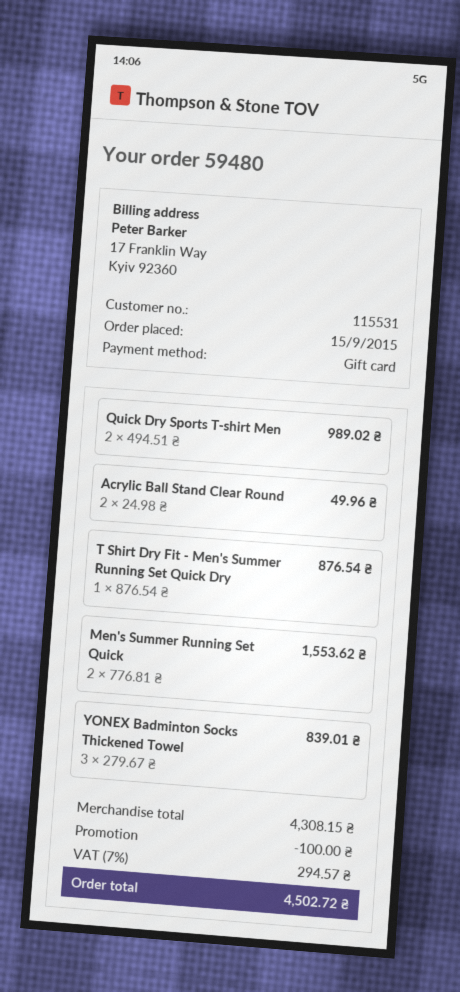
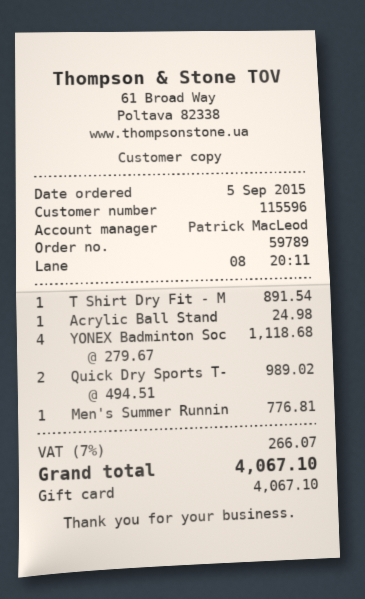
order number: 59480 -> 59789
order date: 2015-09-15 -> 2015-09-05
customer number: 115531 -> 115596
Acrylic Ball Stand Clear Round: 2 x 24.98 = 49.96 -> 1 x 24.98 = 24.98
T Shirt Dry Fit - Men's Summer Running Set Quick Dry: 1 x 876.54 = 876.54 -> 1 x 891.54 = 891.54
Men's Summer Running Set Quick: 2 x 776.81 = 1553.62 -> 1 x 776.81 = 776.81
YONEX Badminton Socks Thickened Towel: 3 x 279.67 = 839.01 -> 4 x 279.67 = 1118.68
discount: 100.00 -> none
tax: 7% = 294.57 -> 7% = 266.07
total: 4502.72 -> 4067.10

